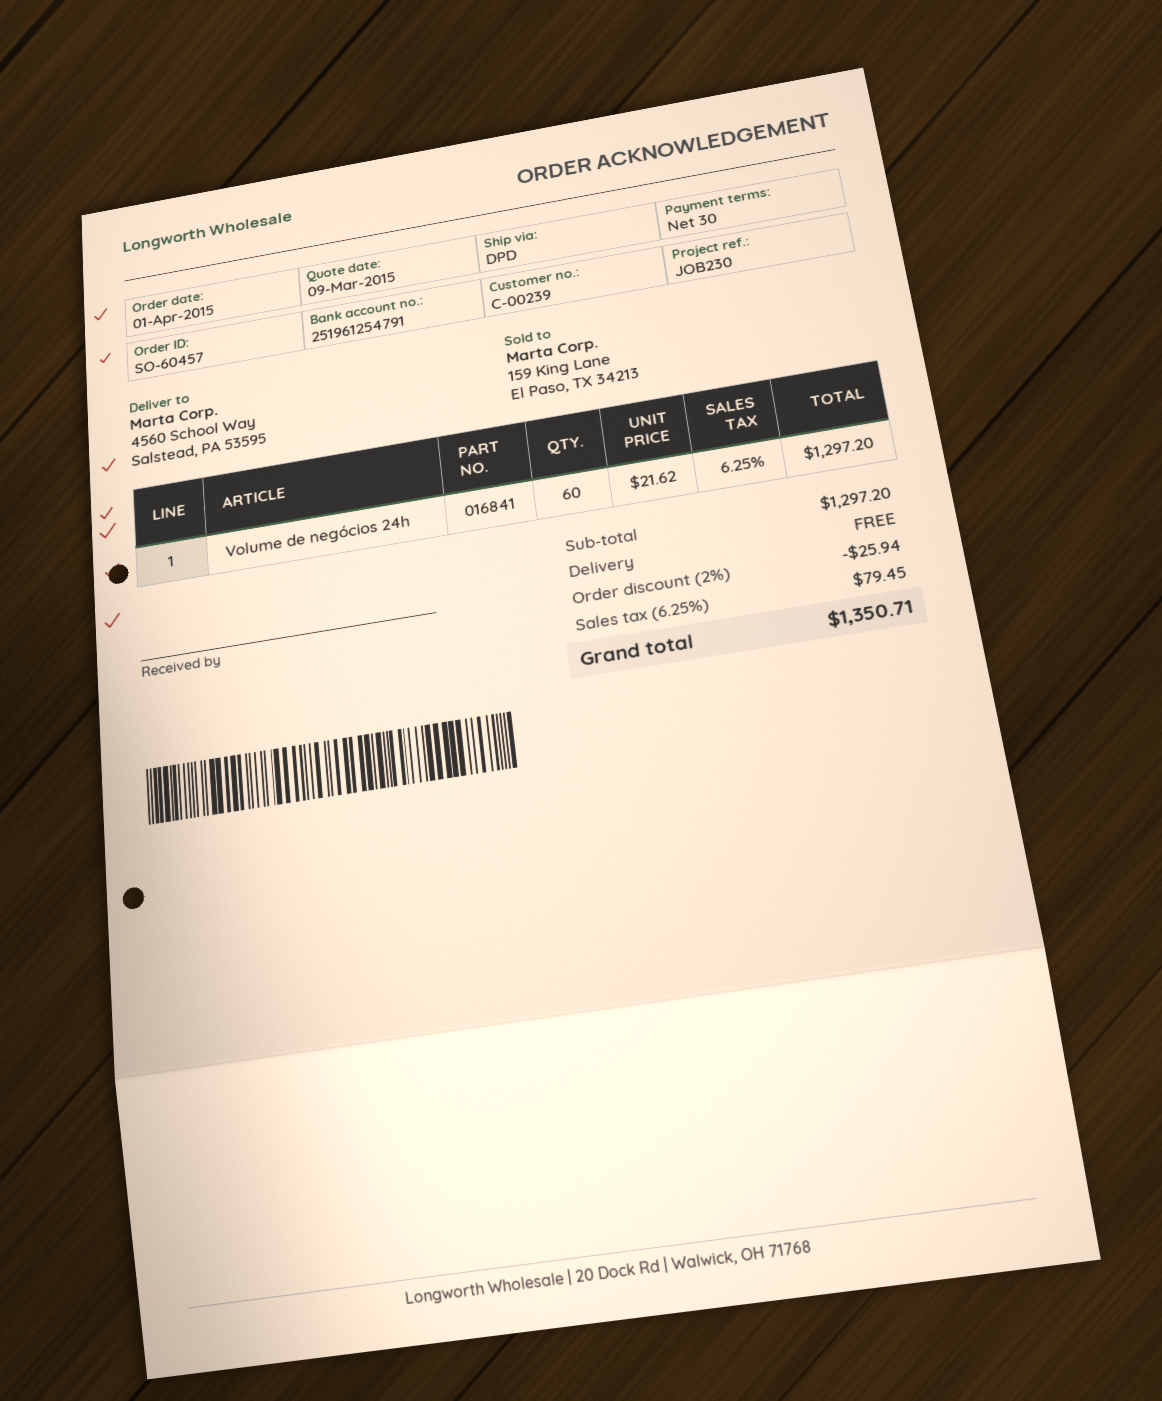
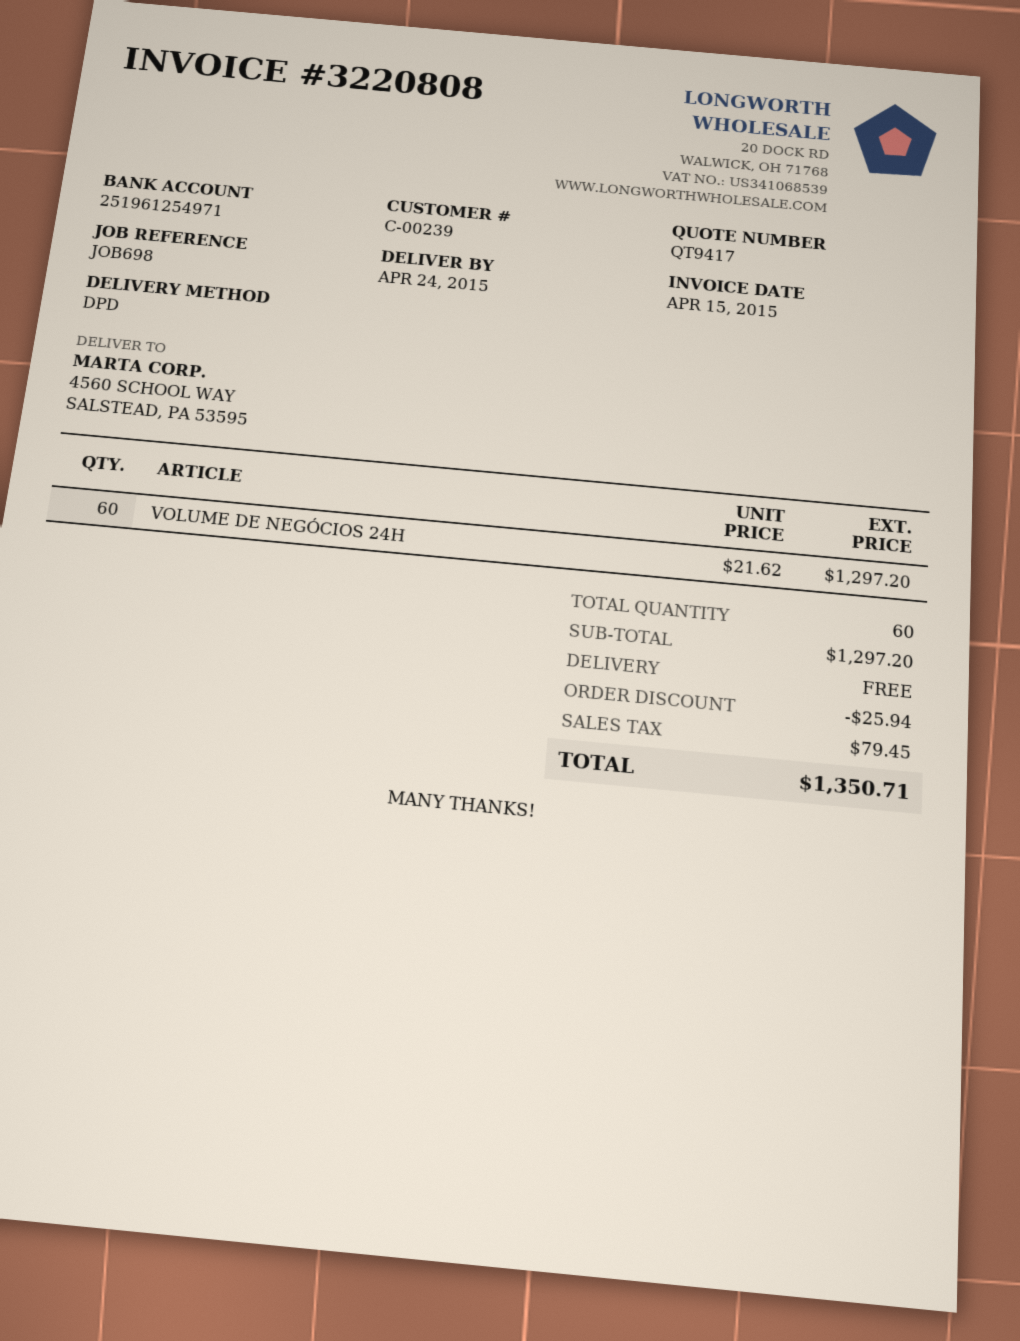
reference: JOB230 -> JOB698
bank account: 251961254791 -> 251961254971

